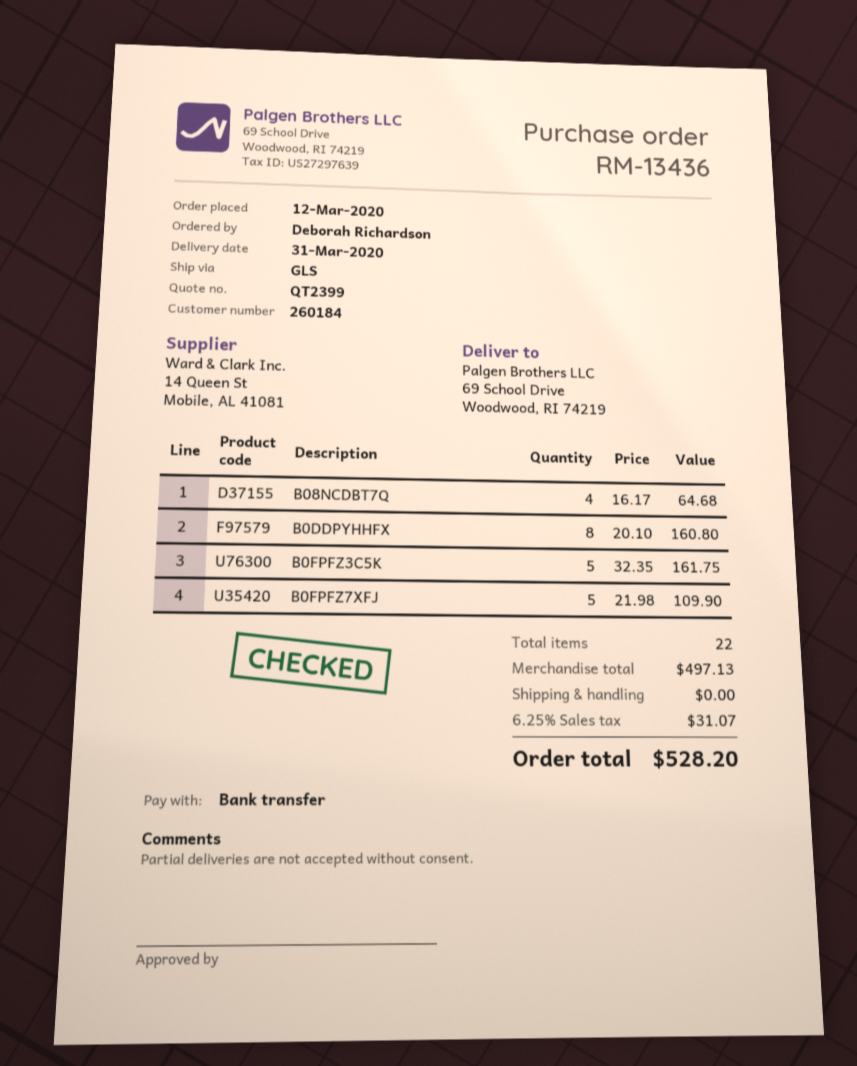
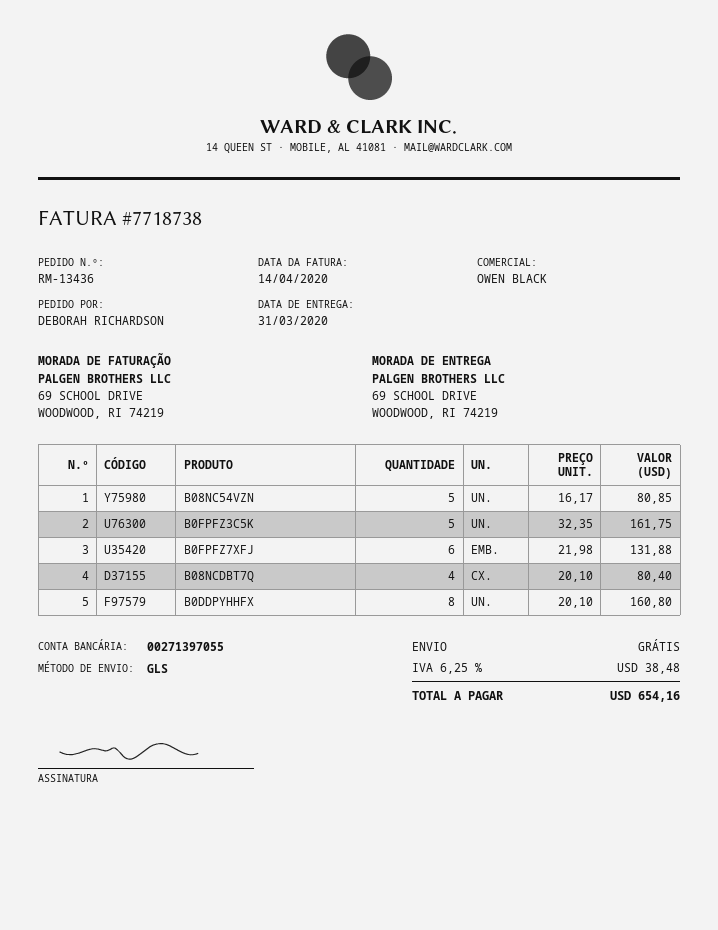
B08NCDBT7Q: 4 x 16.17 = 64.68 -> 4 x 20.10 = 80.40
B0FPFZ7XFJ: 5 x 21.98 = 109.90 -> 6 x 21.98 = 131.88
B08NC54VZN: none -> 5 x 16.17 = 80.85
tax: 6.25% = 31.07 -> 6.25% = 38.48
total: 528.20 -> 654.16

